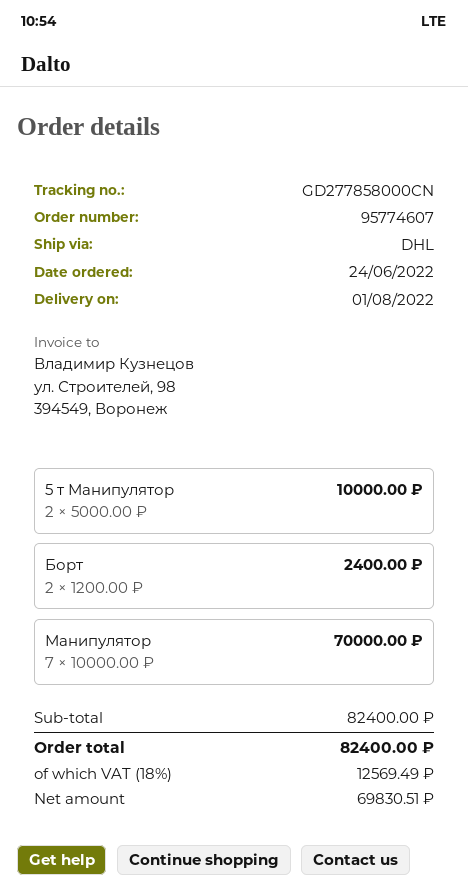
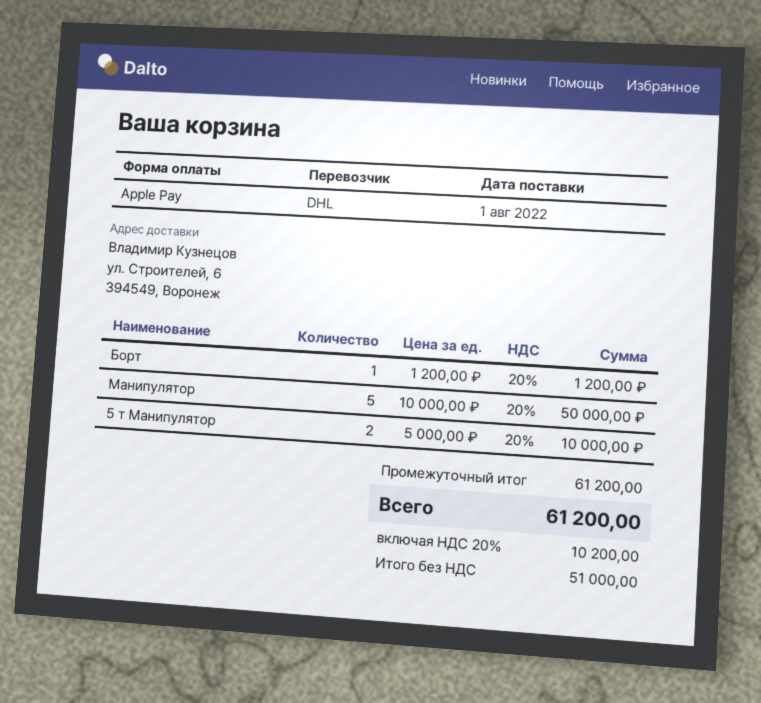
Борт: 2 x 1200.00 = 2400.00 -> 1 x 1200.00 = 1200.00
Манипулятор: 7 x 10000.00 = 70000.00 -> 5 x 10000.00 = 50000.00
subtotal: 82400.00 -> 61200.00
net: 69830.51 -> 51000.00
tax: 18% = 12569.49 -> 20% = 10200.00
total: 82400.00 -> 61200.00

